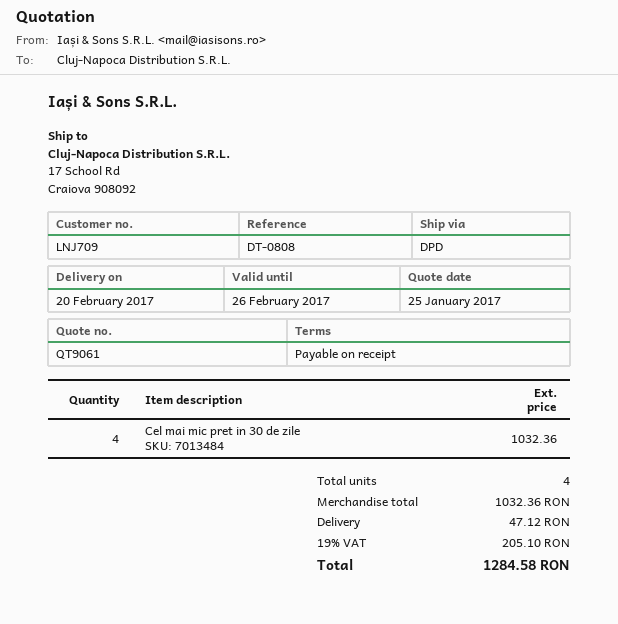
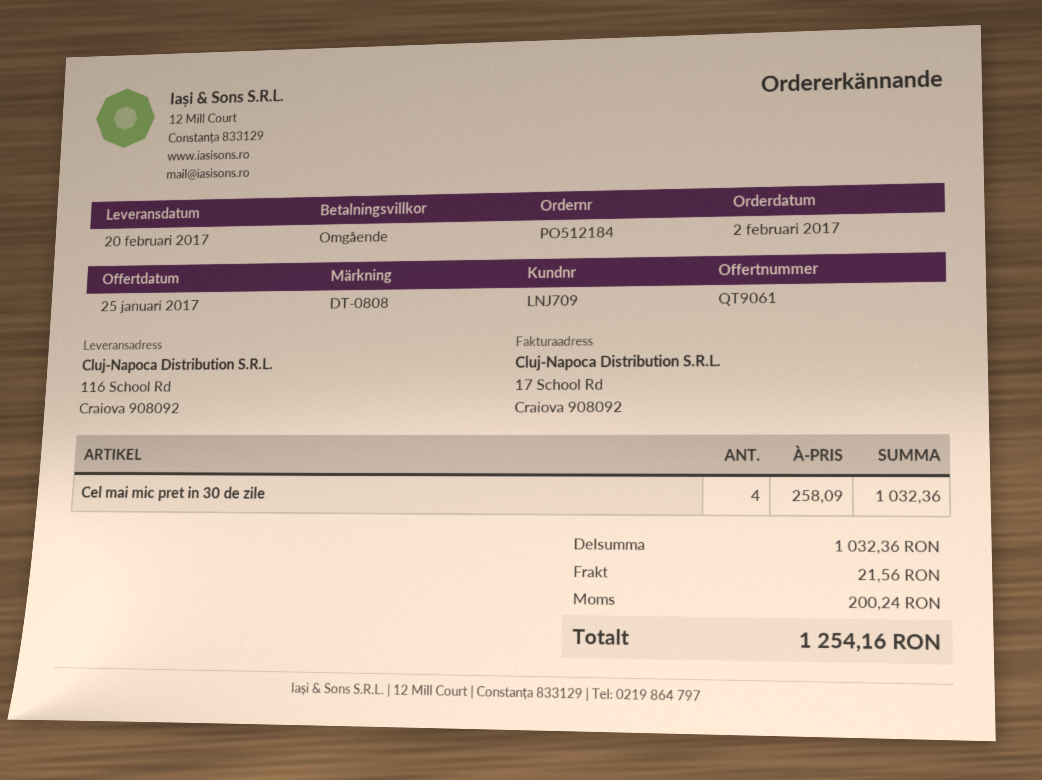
ship to: 17 School Rd, Craiova 908092 -> 116 School Rd, Craiova 908092
shipping: 47.12 -> 21.56
tax: 205.10 -> 200.24
total: 1284.58 -> 1254.16

